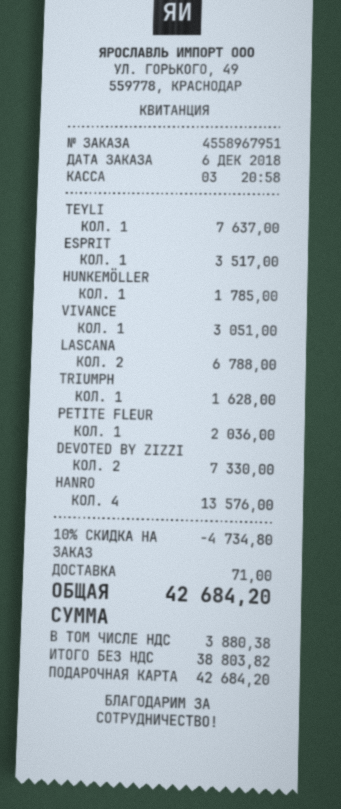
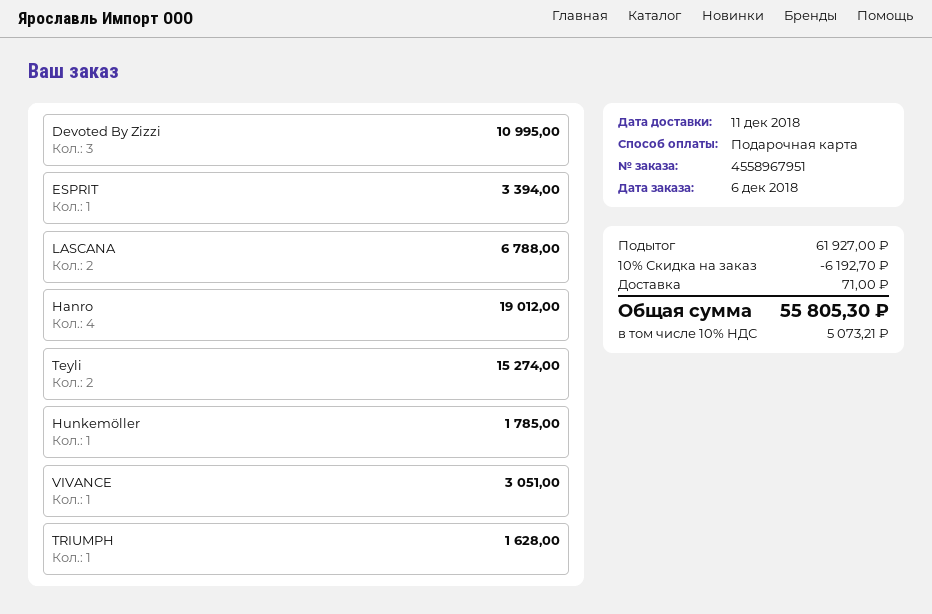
TEYLI: 1 for 7637.00 -> 2 for 15274.00
ESPRIT: 1 for 3517.00 -> 1 for 3394.00
PETITE FLEUR: 1 for 2036.00 -> none
DEVOTED BY ZIZZI: 2 for 7330.00 -> 3 for 10995.00
HANRO: 4 for 13576.00 -> 4 for 19012.00
discount: 10% = 4734.80 -> 10% = 6192.70
tax: 3880.38 -> 5073.21
total: 42684.20 -> 55805.30

